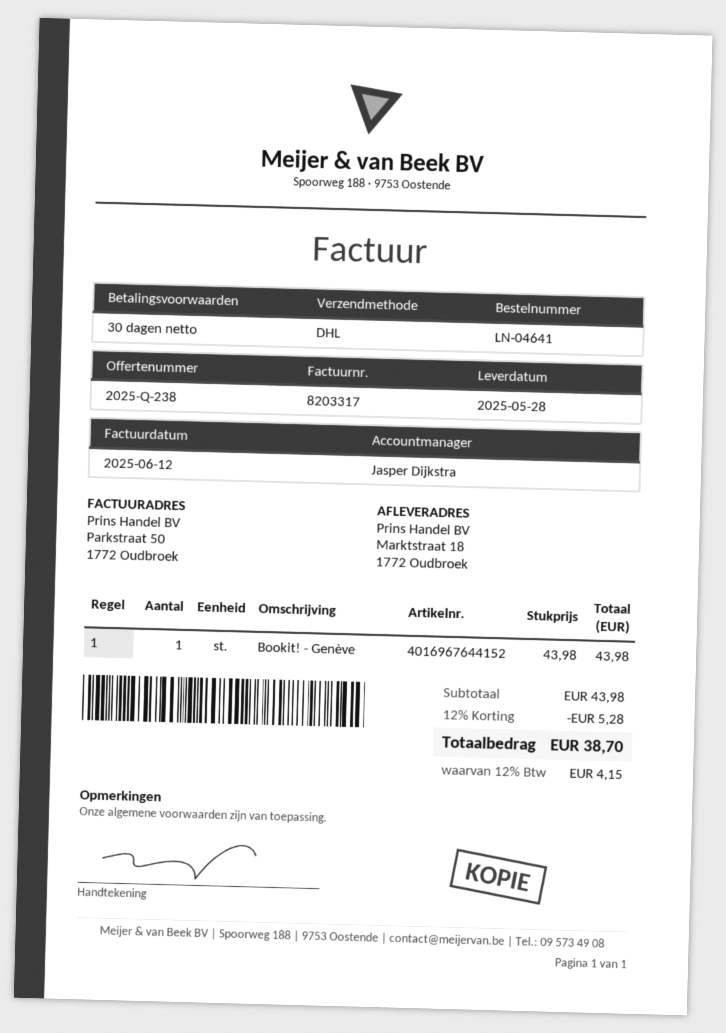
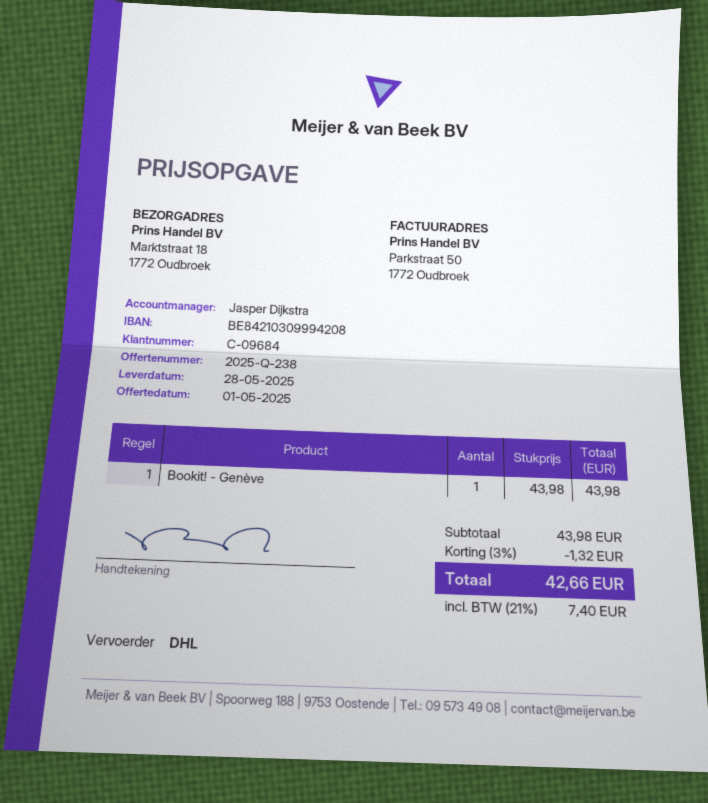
discount: 12% = 5.28 -> 3% = 1.32
tax: 12% = 4.15 -> 21% = 7.40
total: 38.70 -> 42.66

